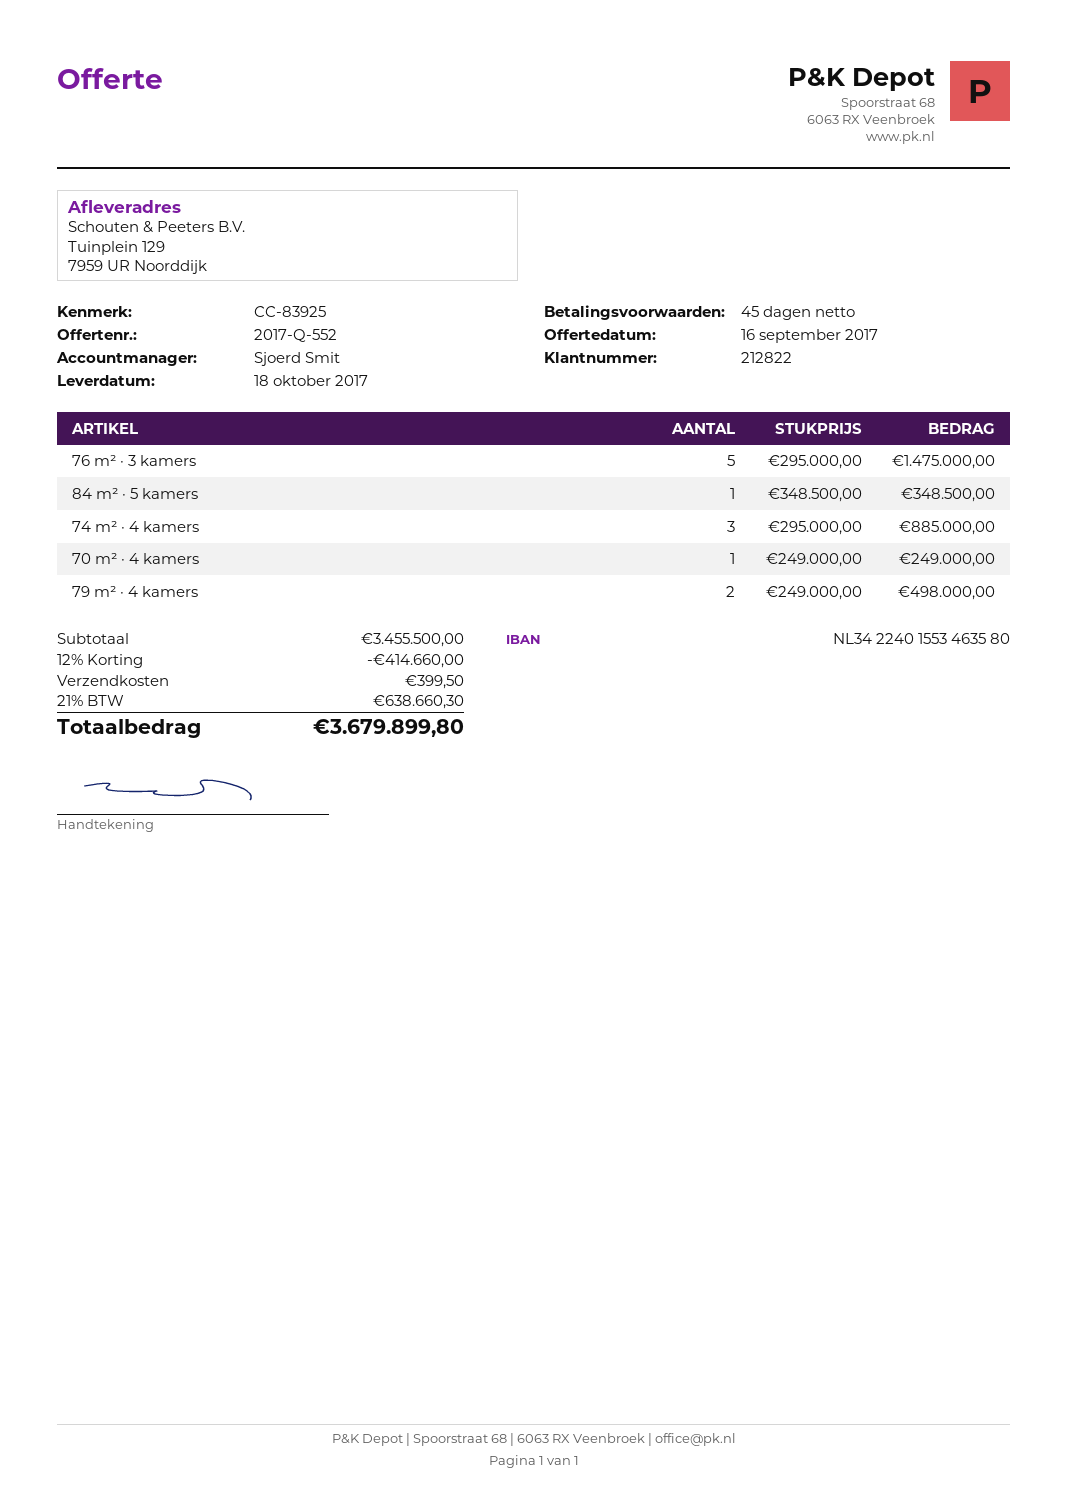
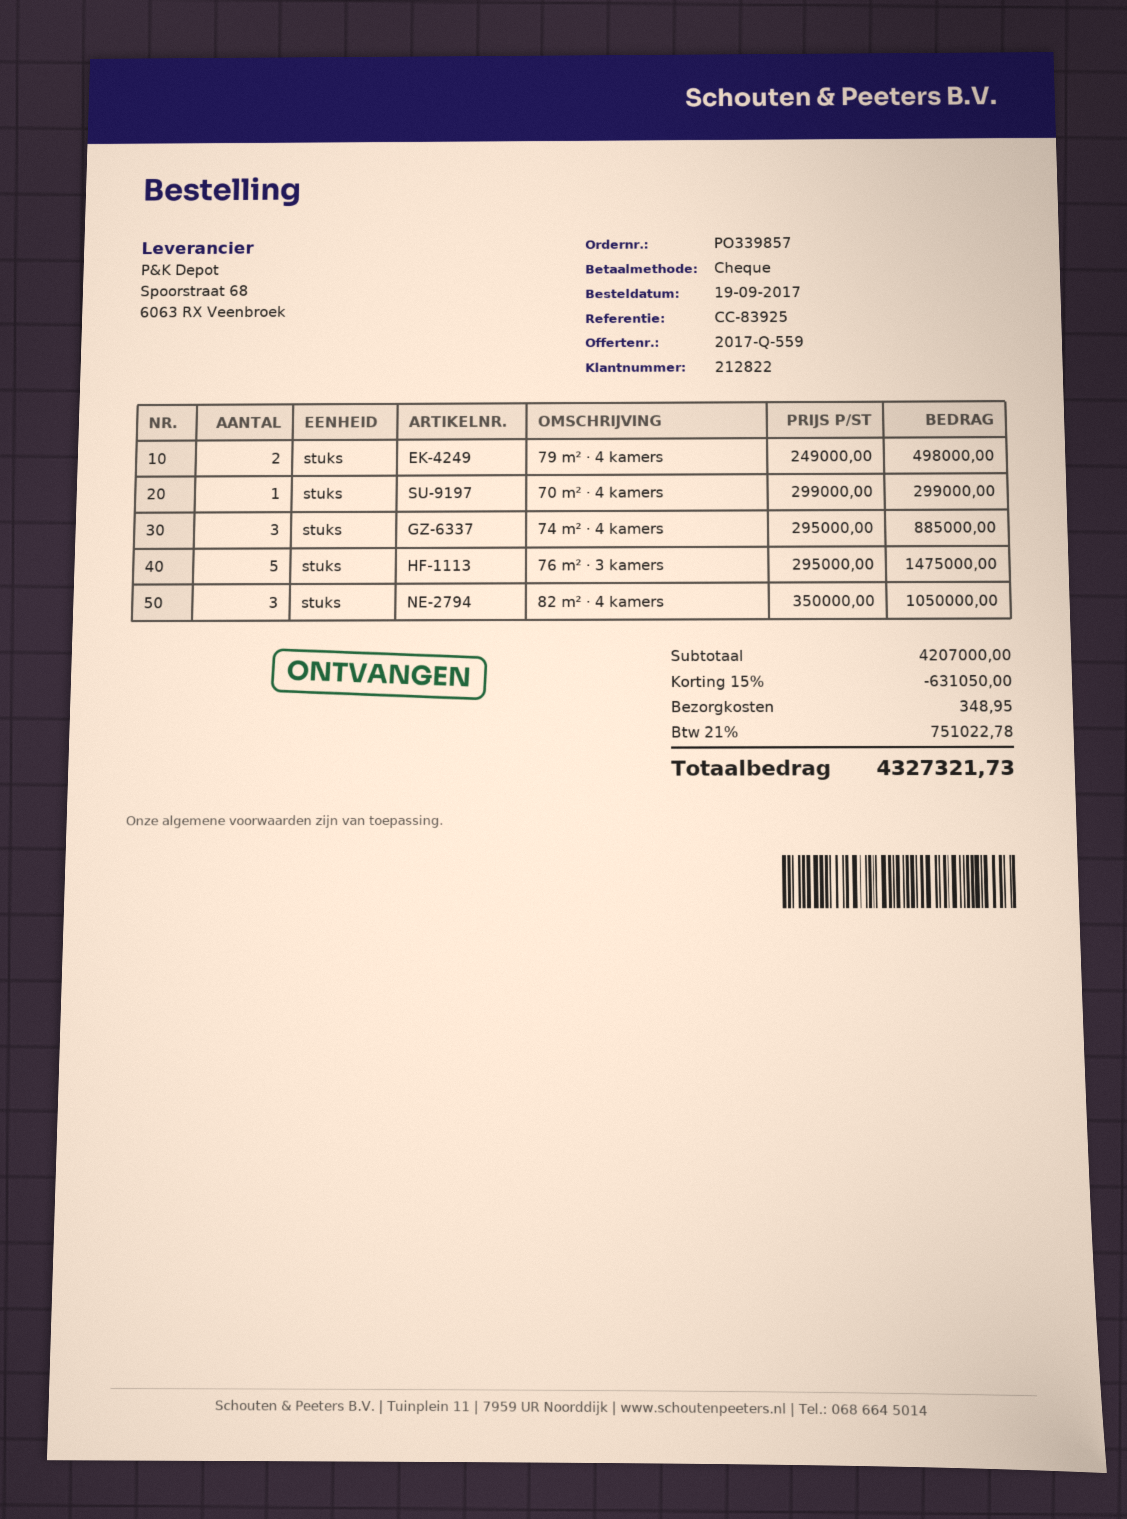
quote number: 2017-Q-552 -> 2017-Q-559
84 m² · 5 kamers: 1 x 348500.00 = 348500.00 -> none
70 m² · 4 kamers: 1 x 249000.00 = 249000.00 -> 1 x 299000.00 = 299000.00
82 m² · 4 kamers: none -> 3 x 350000.00 = 1050000.00
subtotal: 3455500.00 -> 4207000.00
discount: 12% = 414660.00 -> 15% = 631050.00
shipping: 399.50 -> 348.95
tax: 21% = 638660.30 -> 21% = 751022.78
total: 3679899.80 -> 4327321.73

